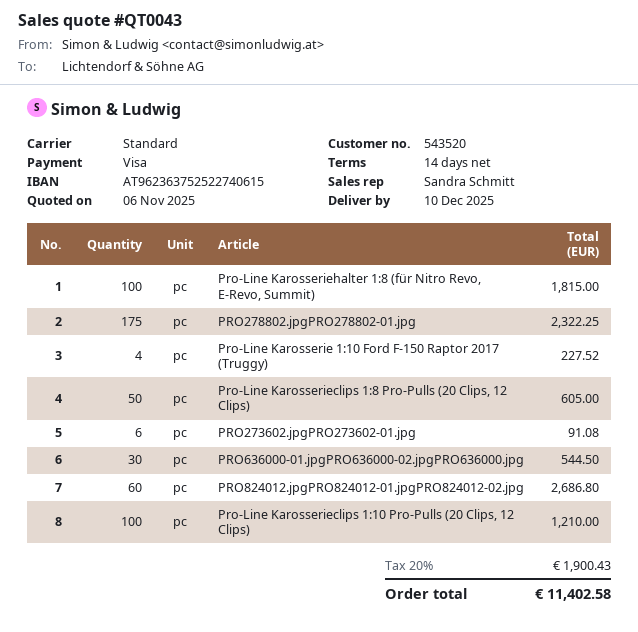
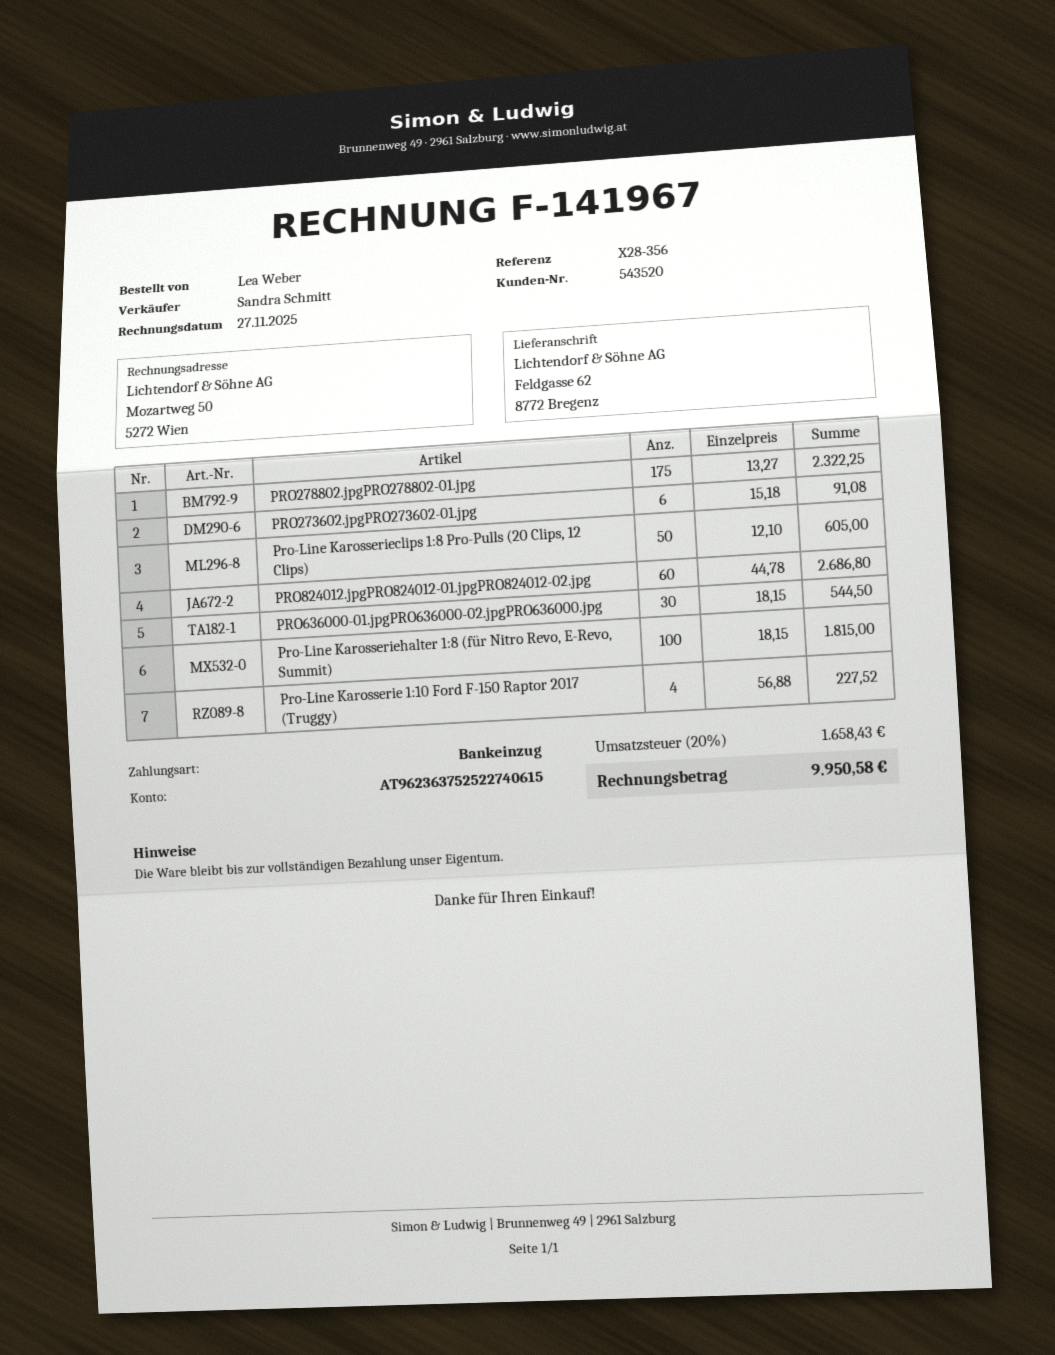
payment method: Visa -> direct debit
Pro-Line Karosserieclips 1:10 Pro-Pulls (20 Clips, 12 Clips): 100 for 1210.00 -> none
tax: 20% = 1900.43 -> 20% = 1658.43
total: 11402.58 -> 9950.58

